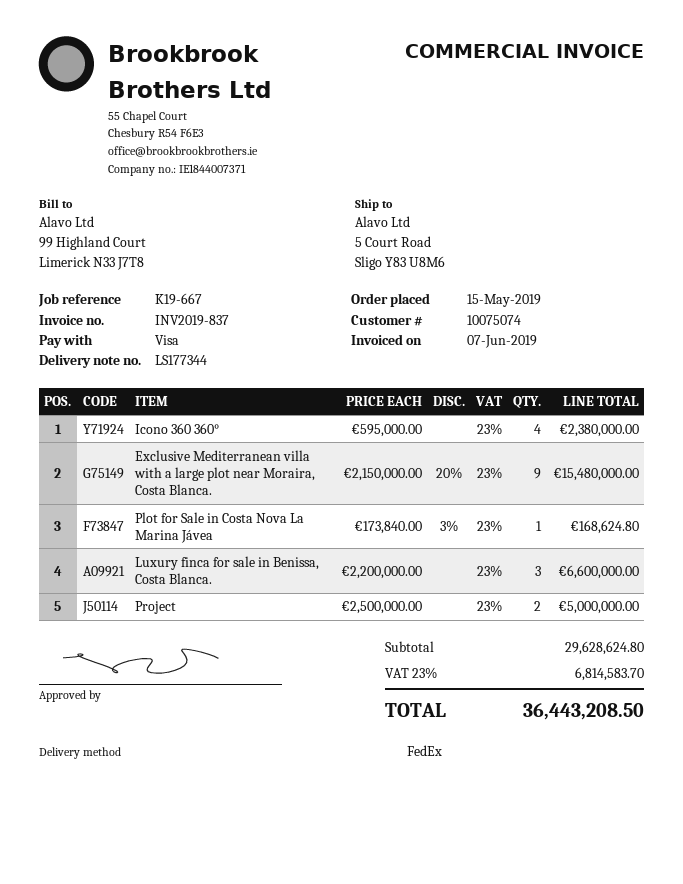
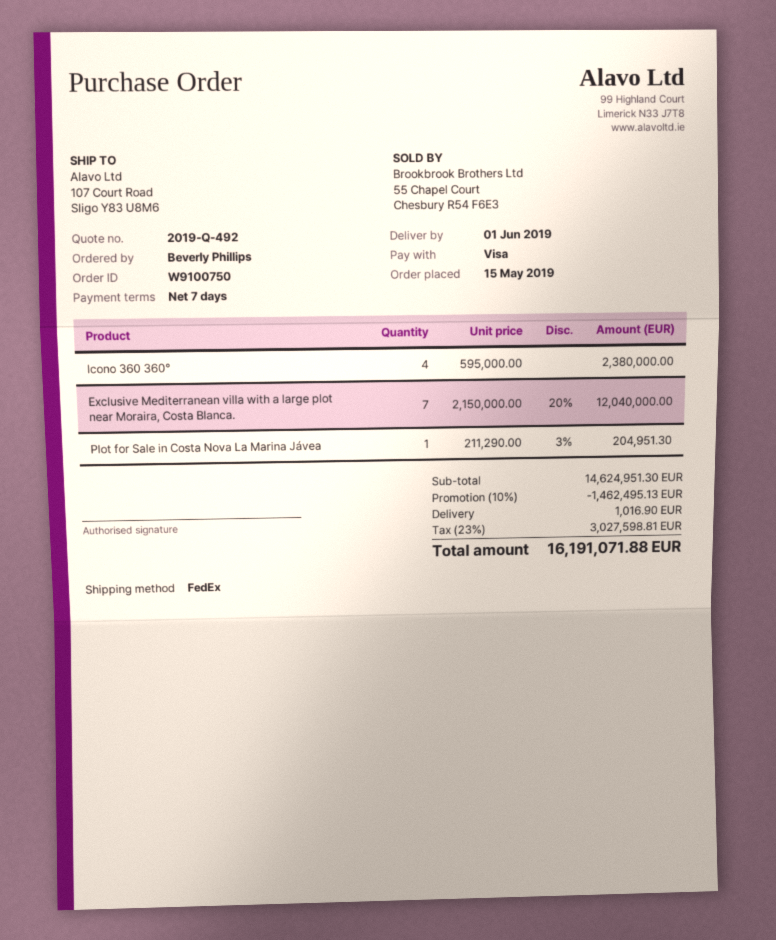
ship to: 5 Court Road, Sligo Y83 U8M6 -> 107 Court Road, Sligo Y83 U8M6
Exclusive Mediterranean villa with a large plot near Moraira, Costa Blanca.: 9 x 2150000.00 - 20% = 15480000.00 -> 7 x 2150000.00 - 20% = 12040000.00
Plot for Sale in Costa Nova La Marina Jávea: 1 x 173840.00 - 3% = 168624.80 -> 1 x 211290.00 - 3% = 204951.30
Luxury finca for sale in Benissa, Costa Blanca.: 3 x 2200000.00 = 6600000.00 -> none
Project: 2 x 2500000.00 = 5000000.00 -> none
subtotal: 29628624.80 -> 14624951.30
discount: none -> 10% = 1462495.13
shipping: none -> 1016.90
tax: 23% = 6814583.70 -> 23% = 3027598.81
total: 36443208.50 -> 16191071.88

